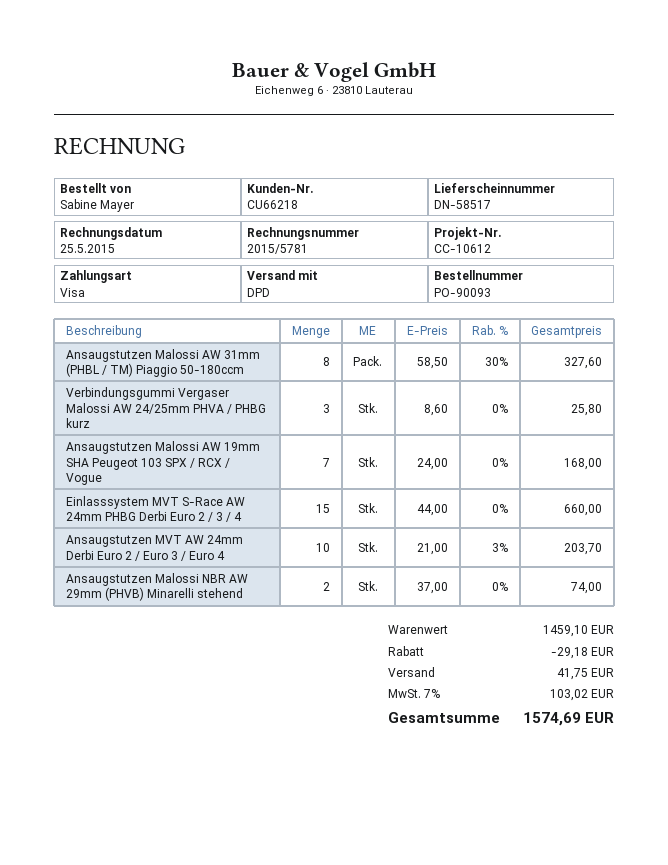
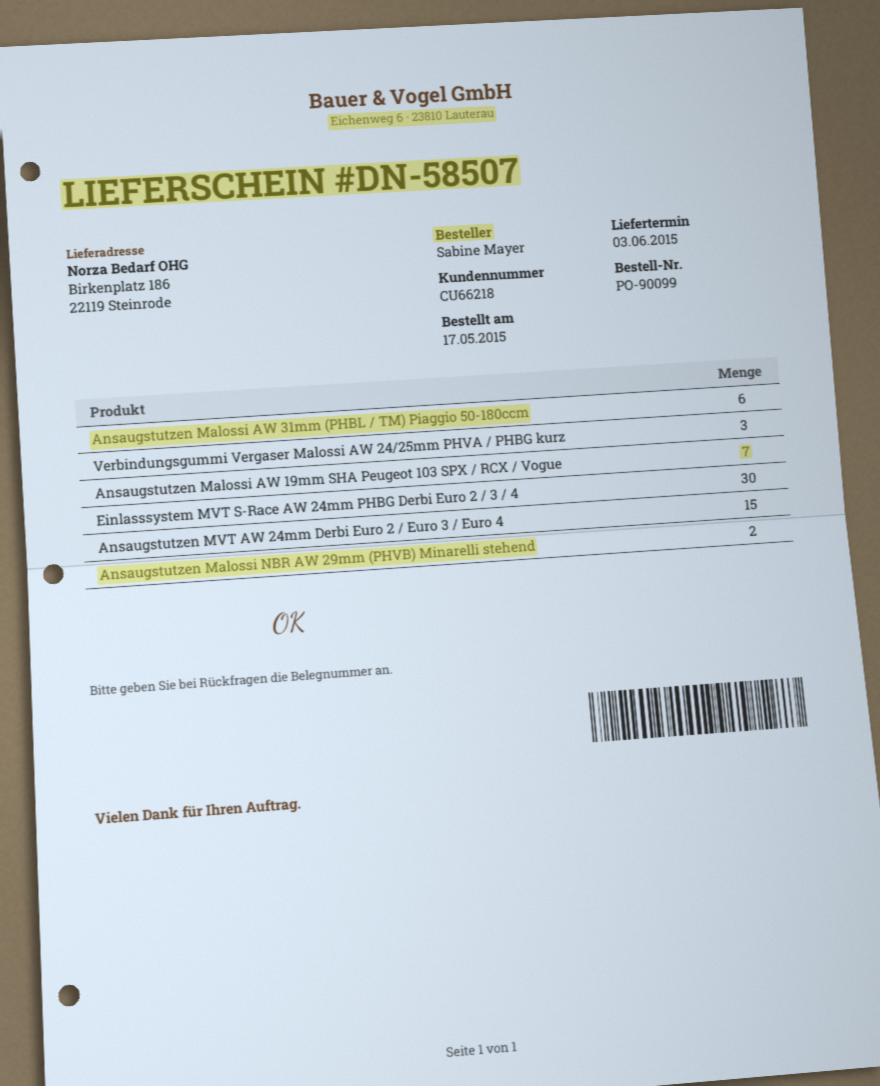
order number: PO-90093 -> PO-90099
delivery note number: DN-58517 -> DN-58507
Ansaugstutzen Malossi AW 31mm (PHBL / TM) Piaggio 50-180ccm: 8 -> 6
Einlasssystem MVT S-Race AW 24mm PHBG Derbi Euro 2 / 3 / 4: 15 -> 30
Ansaugstutzen MVT AW 24mm Derbi Euro 2 / Euro 3 / Euro 4: 10 -> 15

